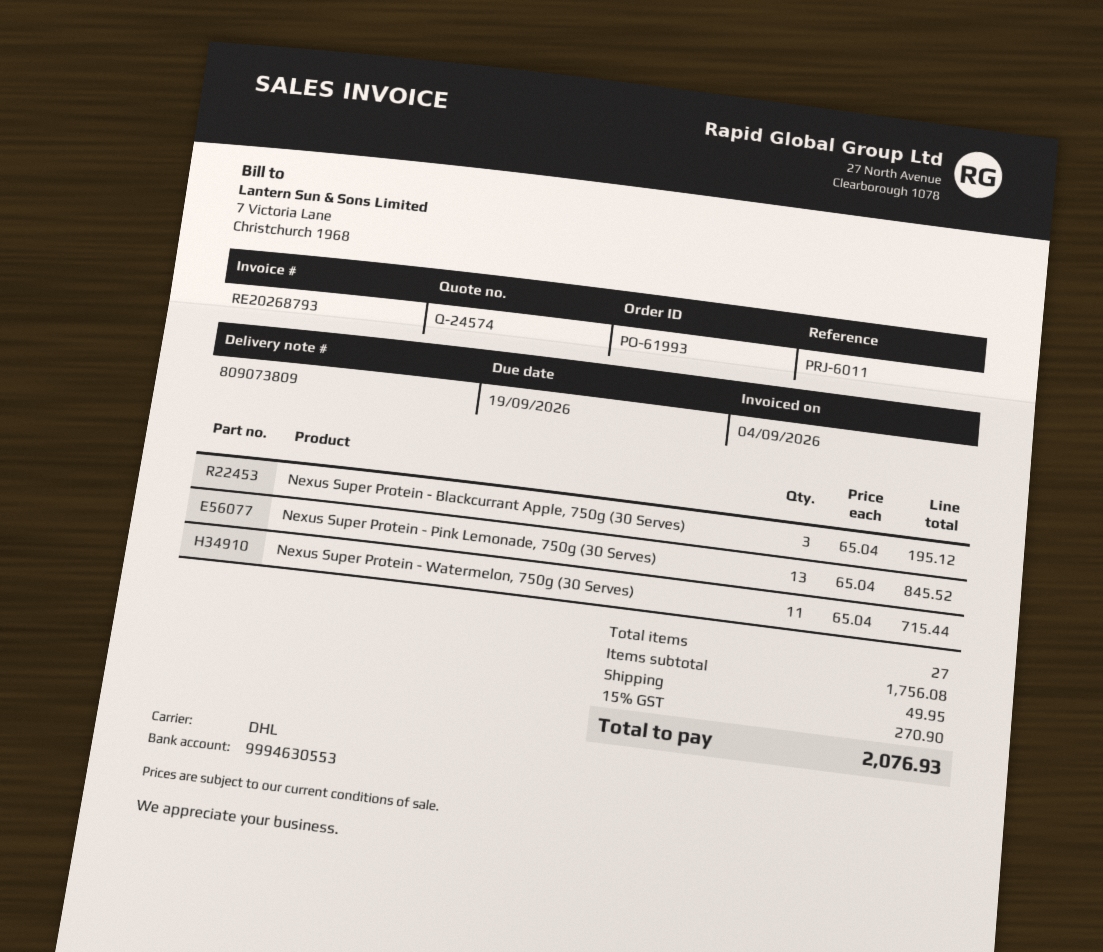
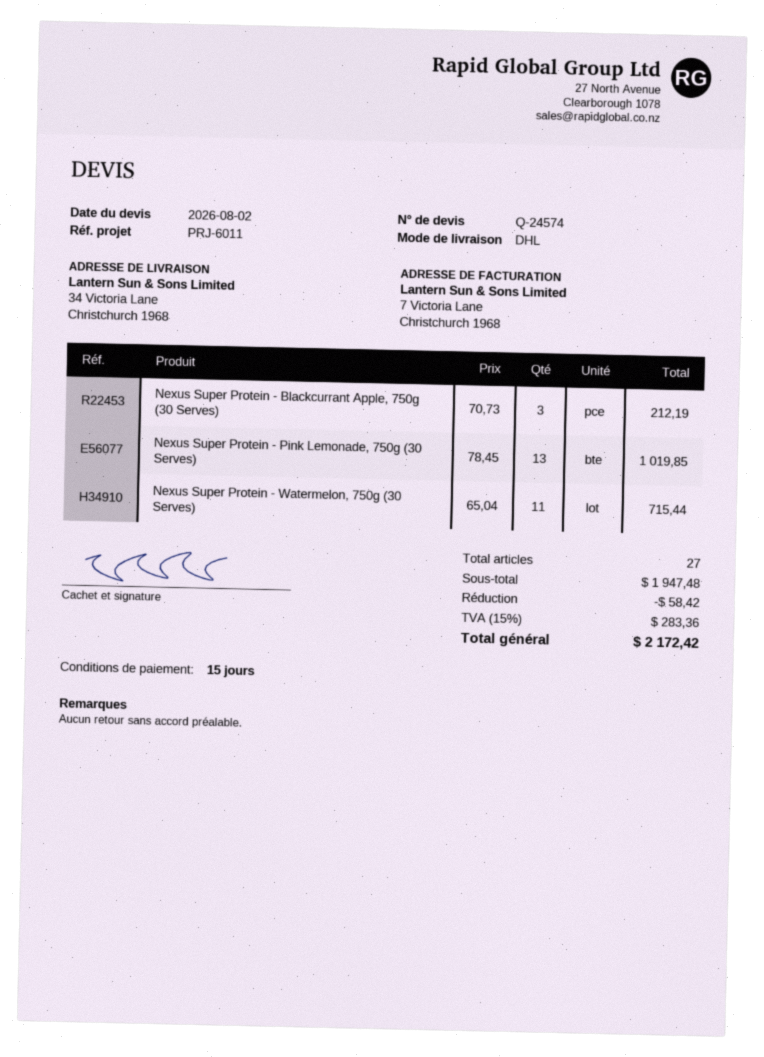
Nexus Super Protein - Blackcurrant Apple, 750g (30 Serves): 3 x 65.04 = 195.12 -> 3 x 70.73 = 212.19
Nexus Super Protein - Pink Lemonade, 750g (30 Serves): 13 x 65.04 = 845.52 -> 13 x 78.45 = 1019.85
subtotal: 1756.08 -> 1947.48
discount: none -> 58.42
shipping: 49.95 -> none
tax: 15% = 270.90 -> 15% = 283.36
total: 2076.93 -> 2172.42

